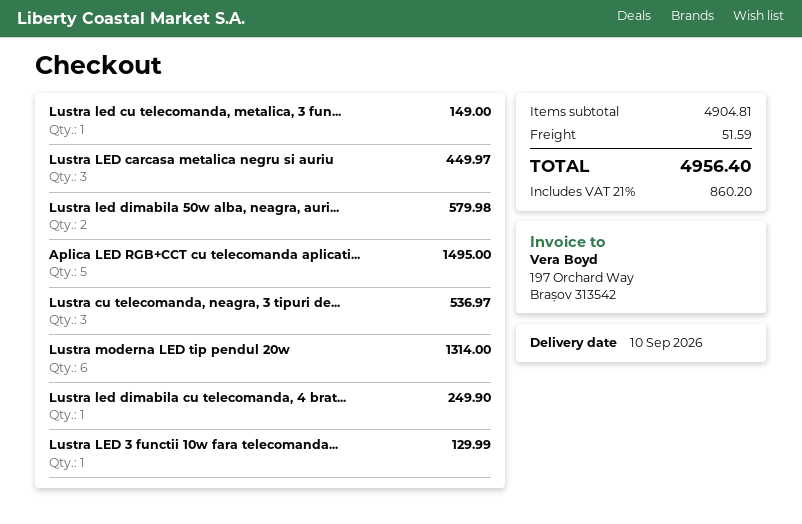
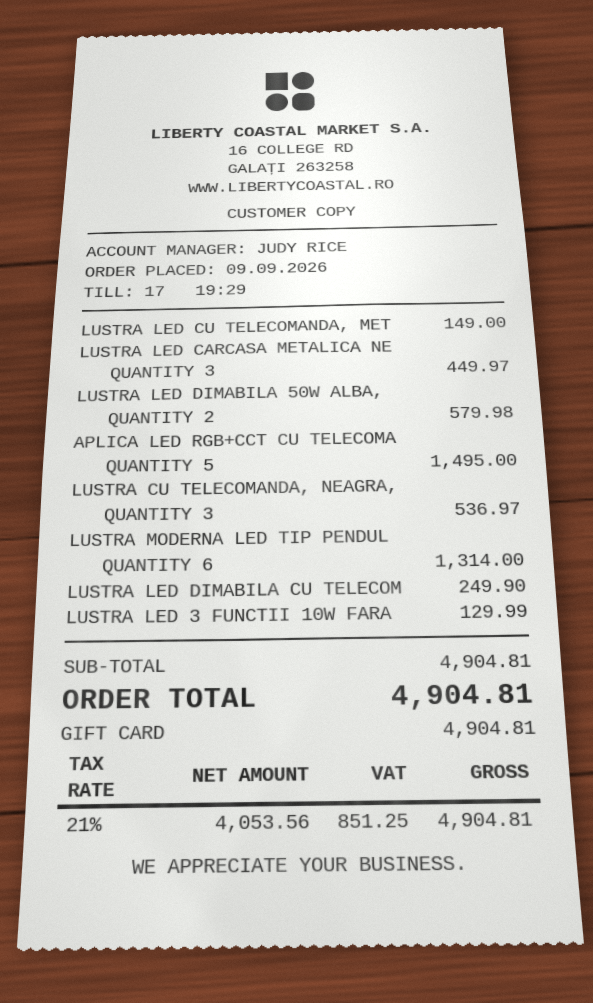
shipping: 51.59 -> none
tax: 21% = 860.20 -> 21% = 851.25
total: 4956.40 -> 4904.81

